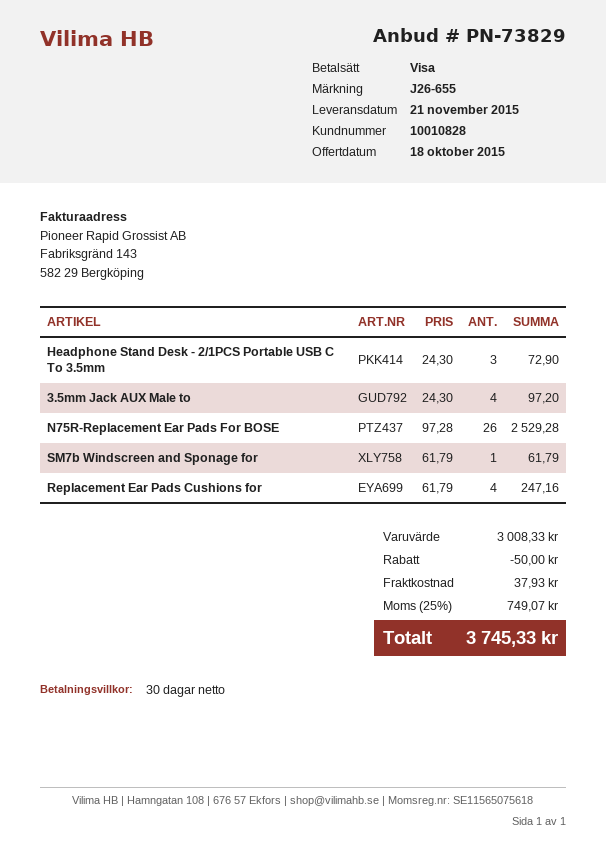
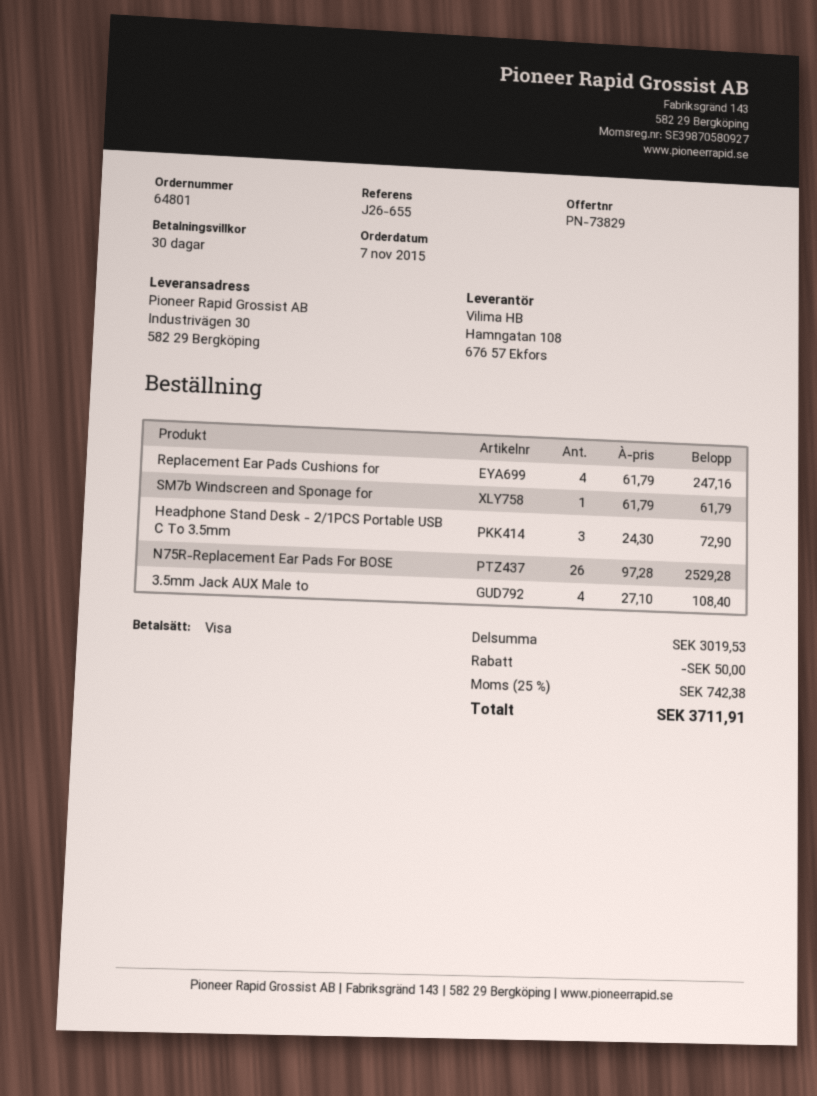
3.5mm Jack AUX Male to: 4 x 24.30 = 97.20 -> 4 x 27.10 = 108.40
subtotal: 3008.33 -> 3019.53
shipping: 37.93 -> none
tax: 25% = 749.07 -> 25% = 742.38
total: 3745.33 -> 3711.91

